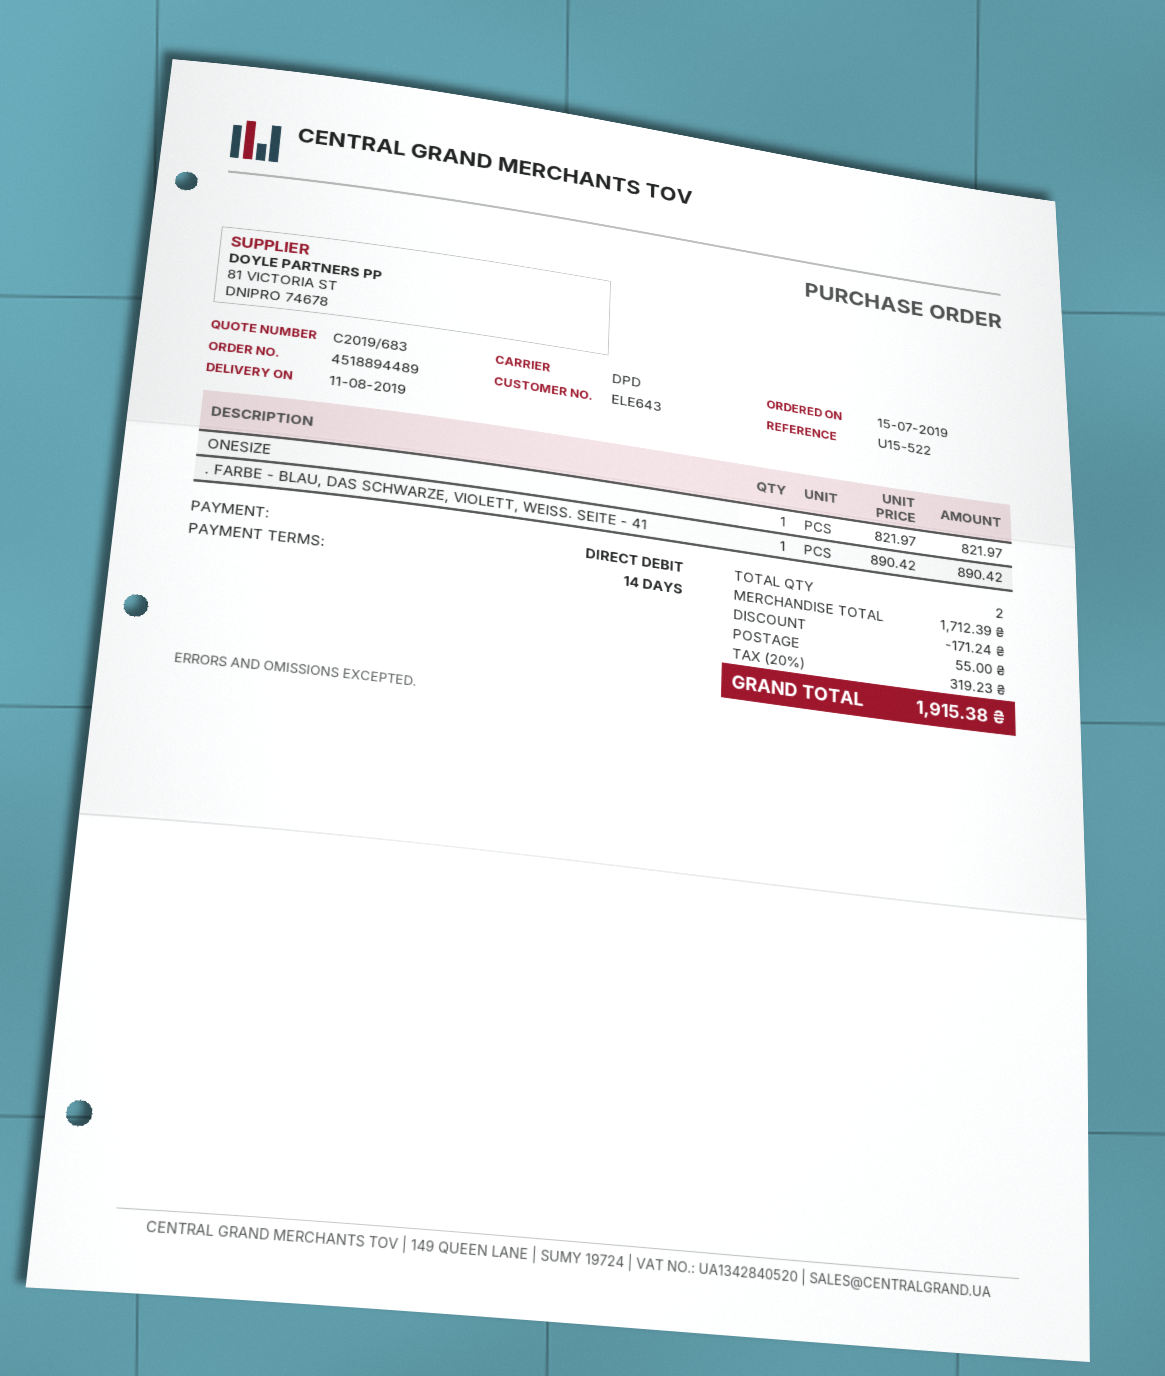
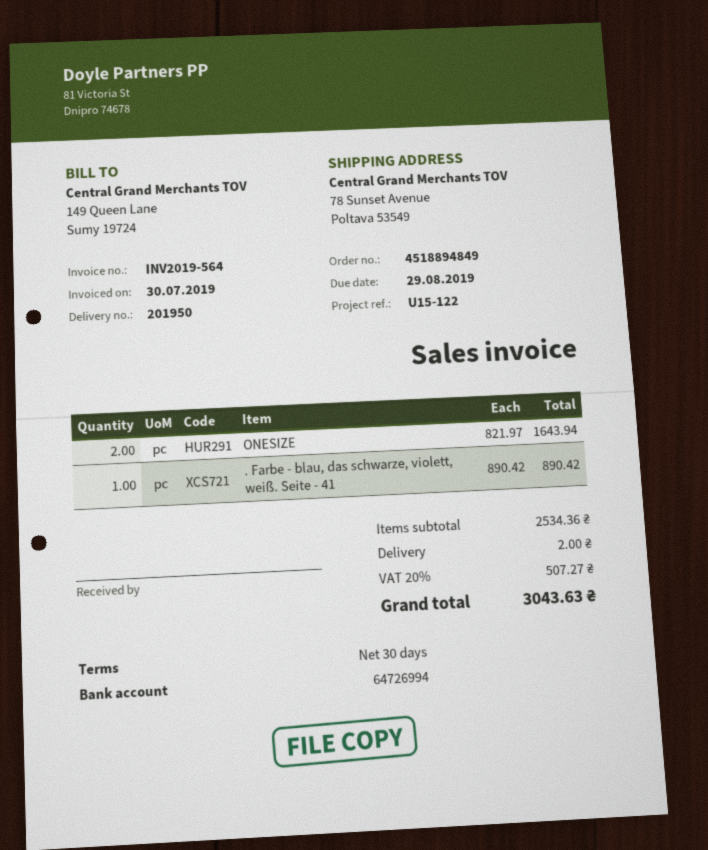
order number: 4518894489 -> 4518894849
payment terms: 14 days -> 30 days
reference: U15-522 -> U15-122
ONESIZE: 1 x 821.97 = 821.97 -> 2 x 821.97 = 1643.94
subtotal: 1712.39 -> 2534.36
discount: 171.24 -> none
shipping: 55.00 -> 2.00
tax: 20% = 319.23 -> 20% = 507.27
total: 1915.38 -> 3043.63

